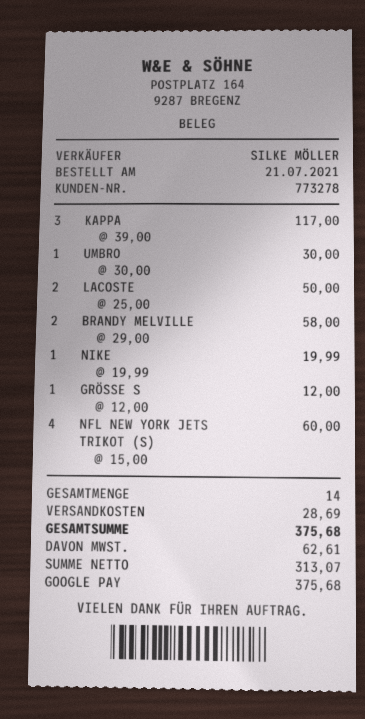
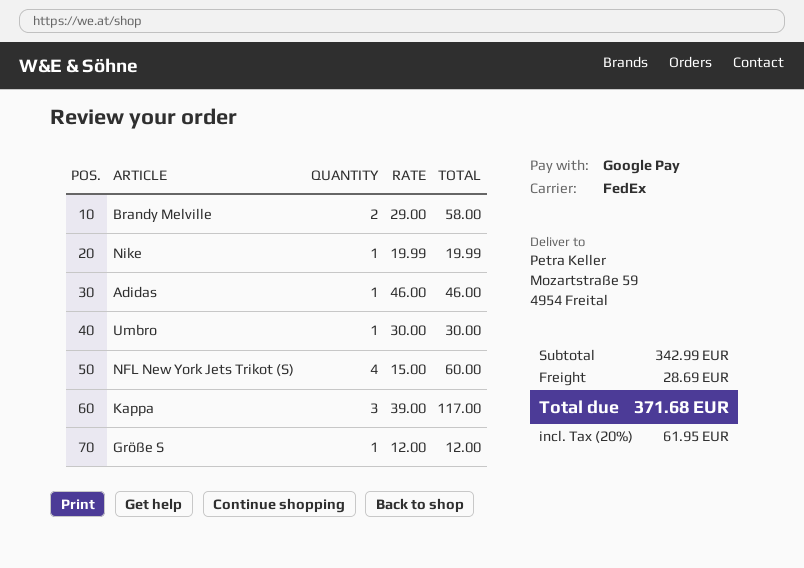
LACOSTE: 2 x 25.00 = 50.00 -> none
Adidas: none -> 1 x 46.00 = 46.00
tax: 62.61 -> 61.95
total: 375.68 -> 371.68

